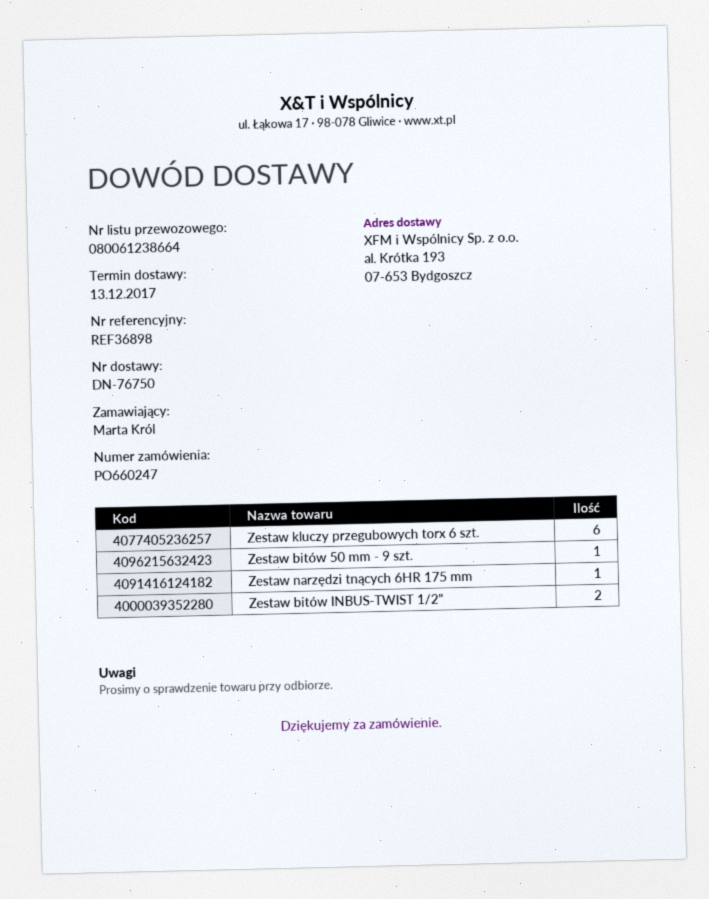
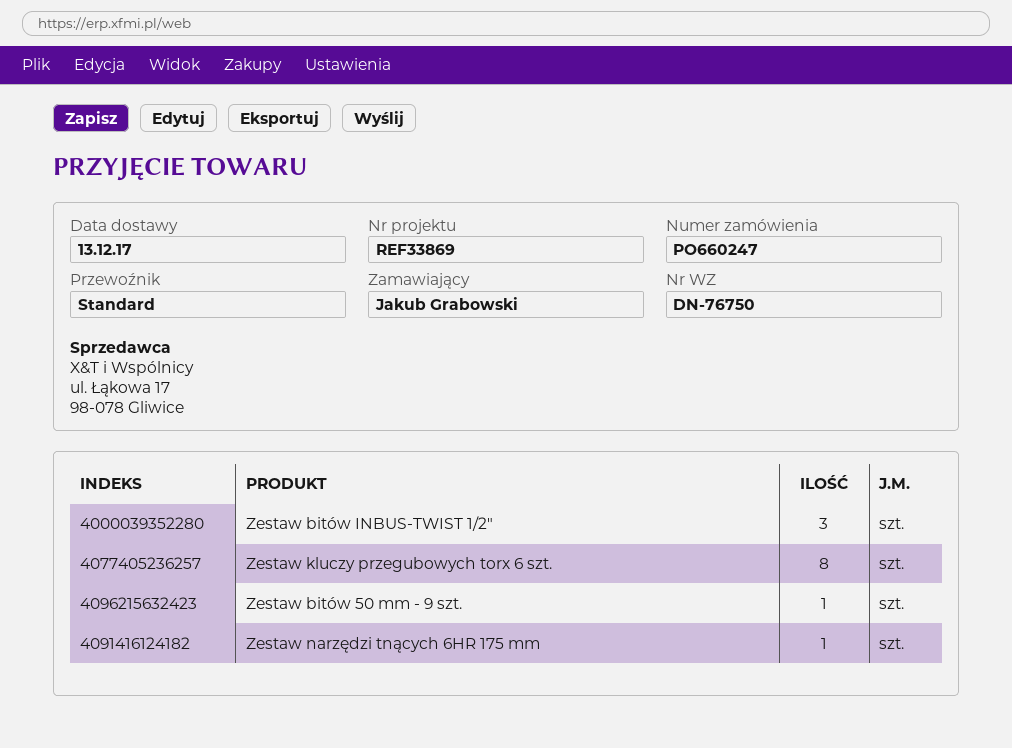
reference: REF36898 -> REF33869
ordered by: Marta Król -> Jakub Grabowski
Zestaw kluczy przegubowych torx 6 szt.: 6 -> 8
Zestaw bitów INBUS-TWIST 1/2": 2 -> 3

